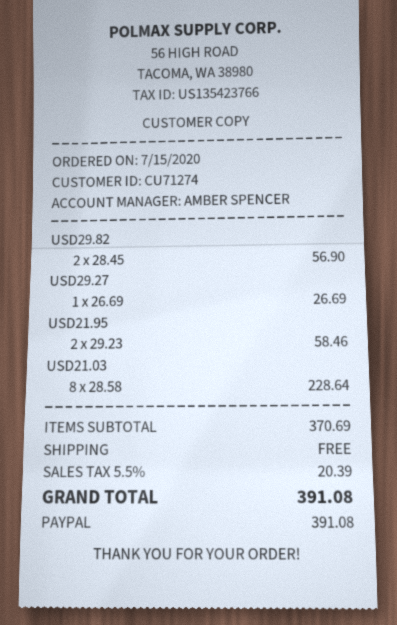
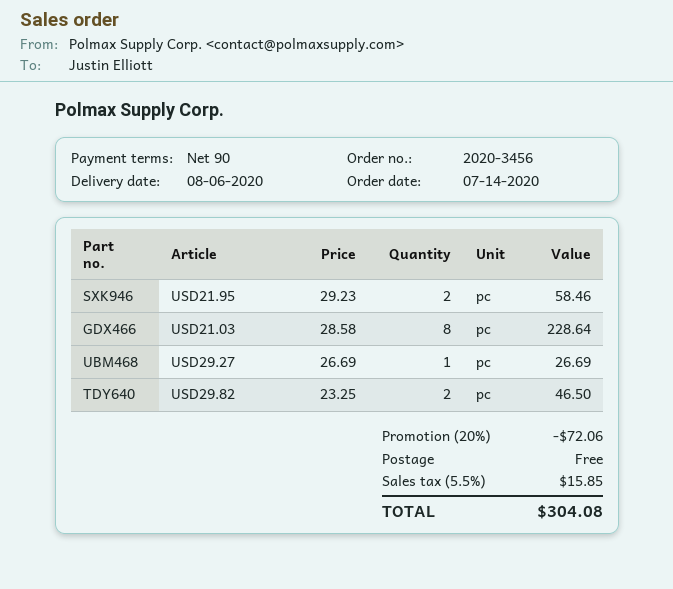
order date: 2020-07-15 -> 2020-07-14
USD29.82: 2 x 28.45 = 56.90 -> 2 x 23.25 = 46.50
discount: none -> 20% = 72.06
tax: 5.5% = 20.39 -> 5.5% = 15.85
total: 391.08 -> 304.08

